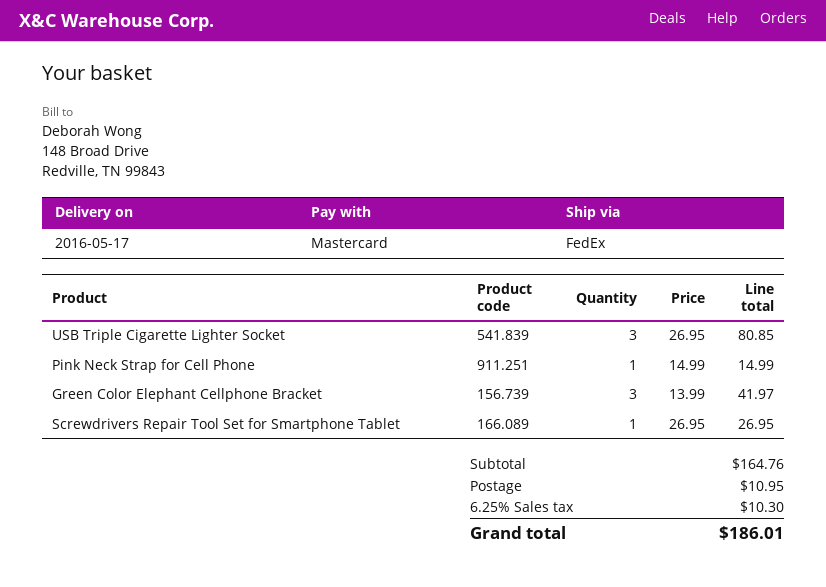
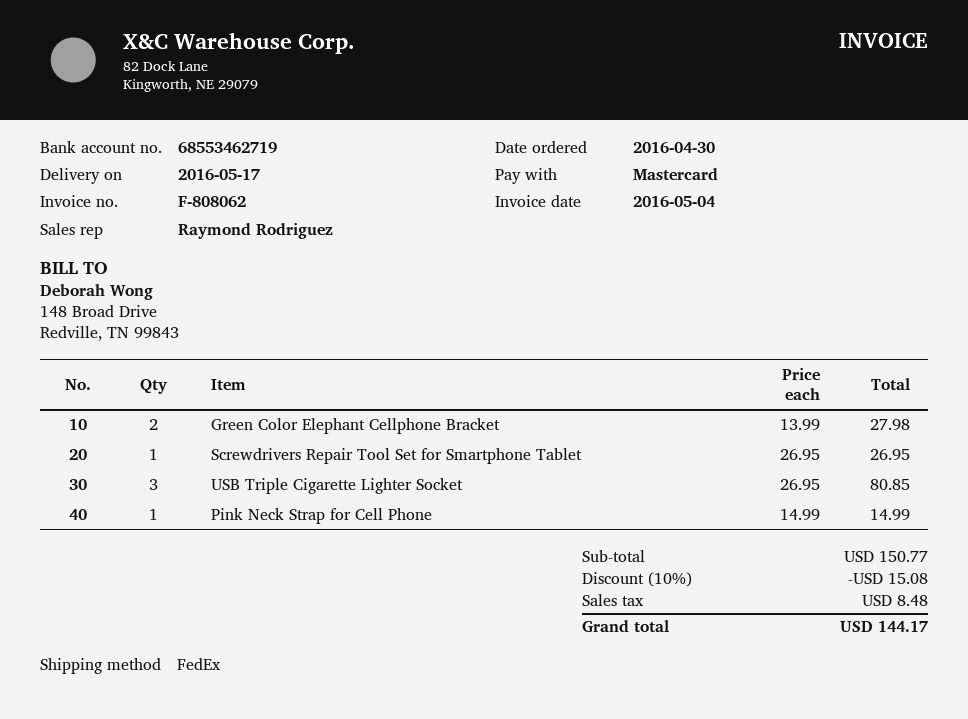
Green Color Elephant Cellphone Bracket: 3 x 13.99 = 41.97 -> 2 x 13.99 = 27.98
subtotal: 164.76 -> 150.77
discount: none -> 10% = 15.08
shipping: 10.95 -> none
tax: 10.30 -> 8.48
total: 186.01 -> 144.17

